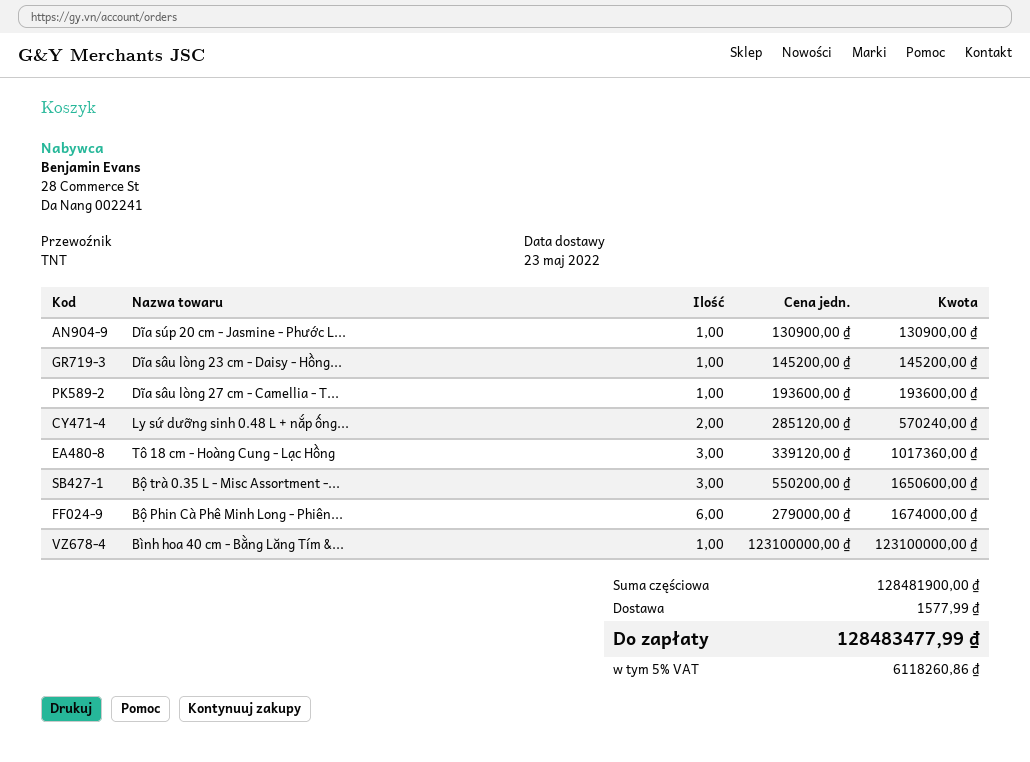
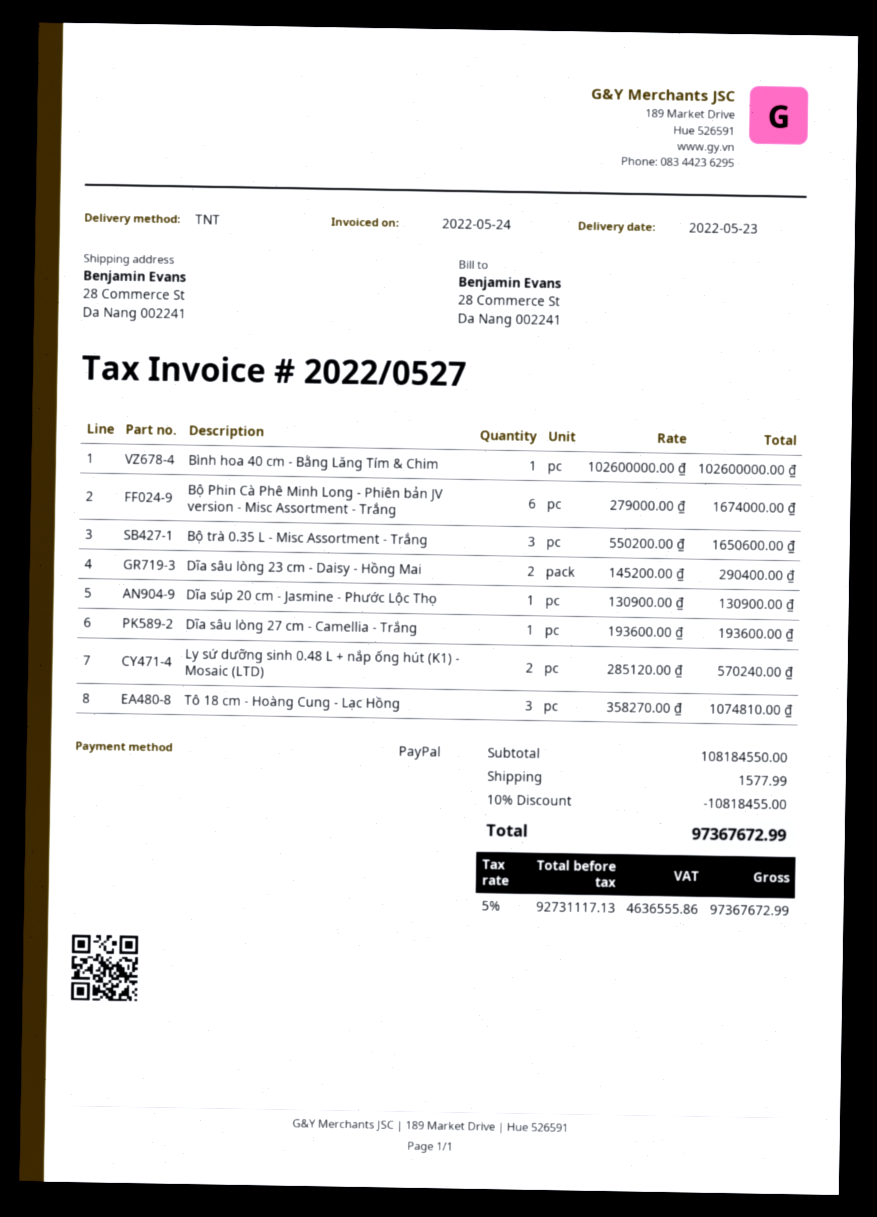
Dĩa sâu lòng 23 cm - Daisy - Hồng...: 1 x 145200.00 = 145200.00 -> 2 x 145200.00 = 290400.00
Tô 18 cm - Hoàng Cung - Lạc Hồng: 3 x 339120.00 = 1017360.00 -> 3 x 358270.00 = 1074810.00
Bình hoa 40 cm - Bằng Lăng Tím &...: 1 x 123100000.00 = 123100000.00 -> 1 x 102600000.00 = 102600000.00
subtotal: 128481900.00 -> 108184550.00
discount: none -> 10% = 10818455.00
tax: 5% = 6118260.86 -> 5% = 4636555.86
total: 128483477.99 -> 97367672.99

